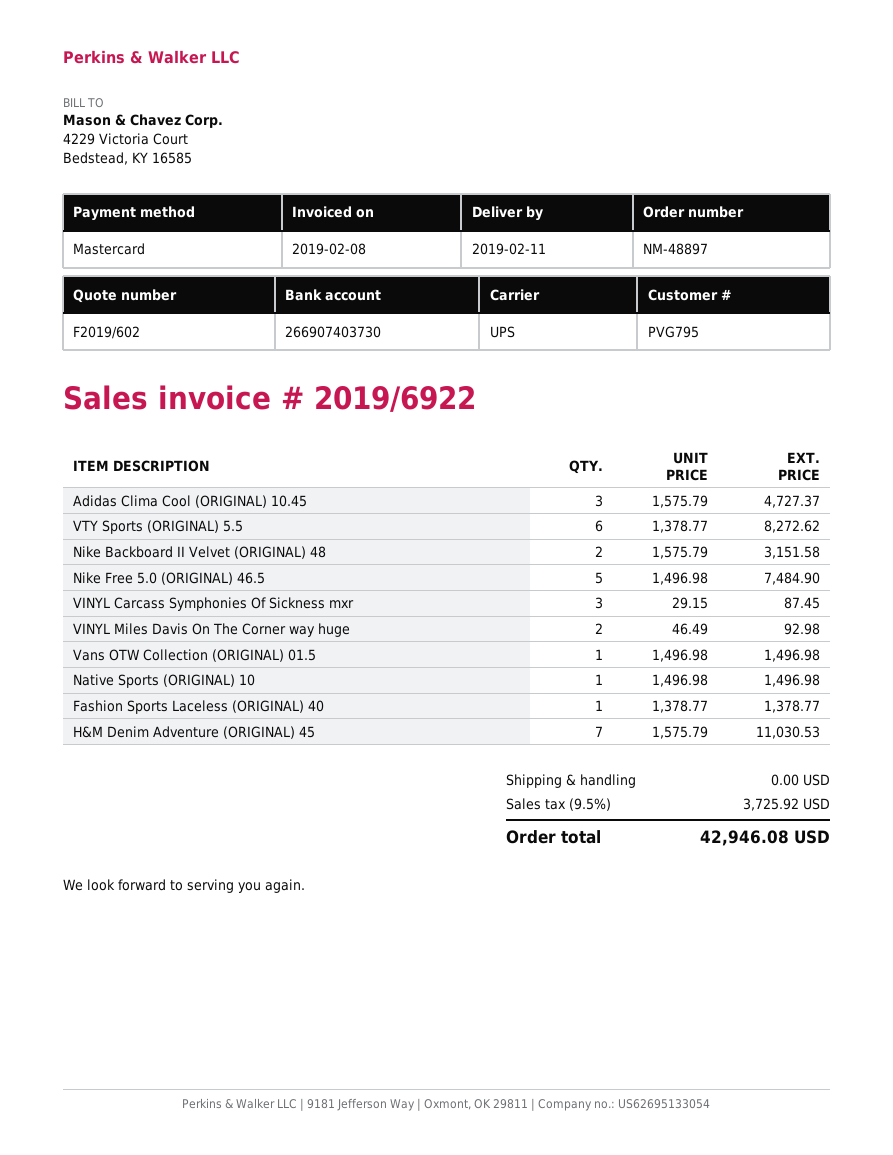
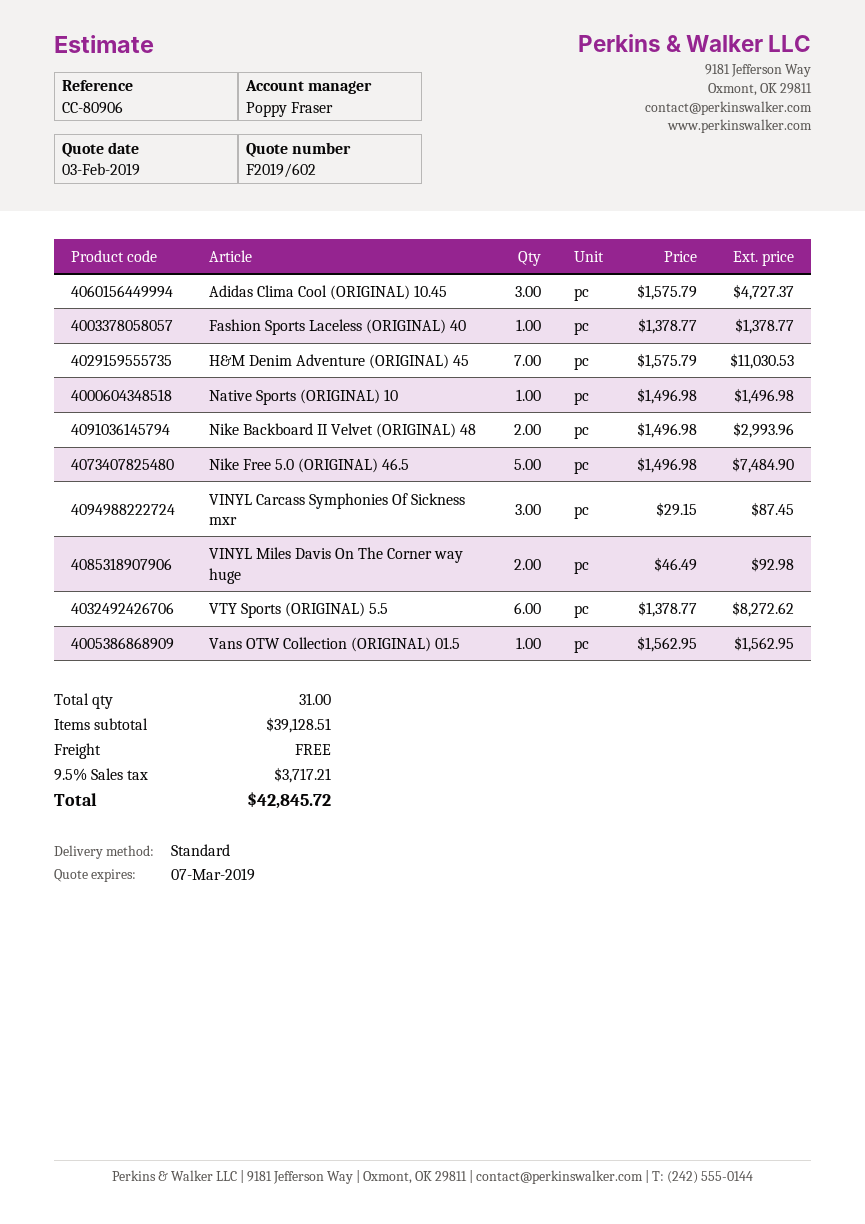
shipping method: UPS -> standard
Nike Backboard II Velvet (ORIGINAL) 48: 2 x 1575.79 = 3151.58 -> 2 x 1496.98 = 2993.96
Vans OTW Collection (ORIGINAL) 01.5: 1 x 1496.98 = 1496.98 -> 1 x 1562.95 = 1562.95
tax: 9.5% = 3725.92 -> 9.5% = 3717.21
total: 42946.08 -> 42845.72

